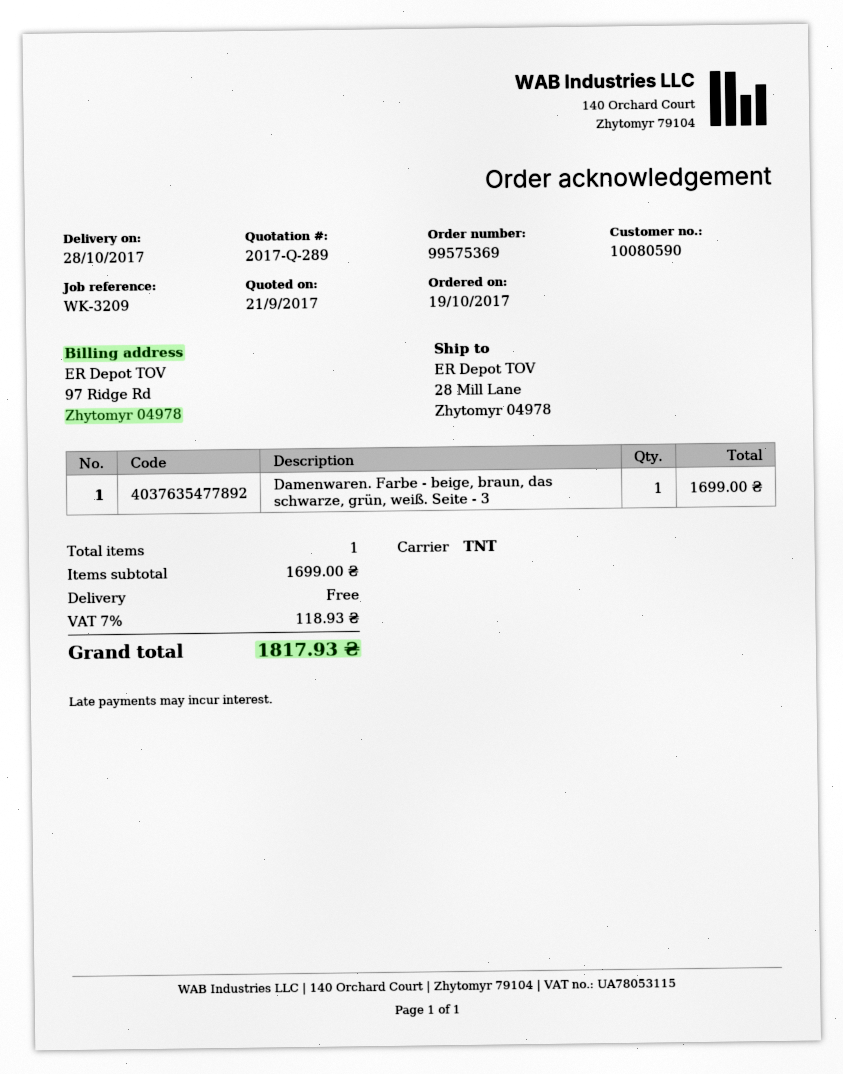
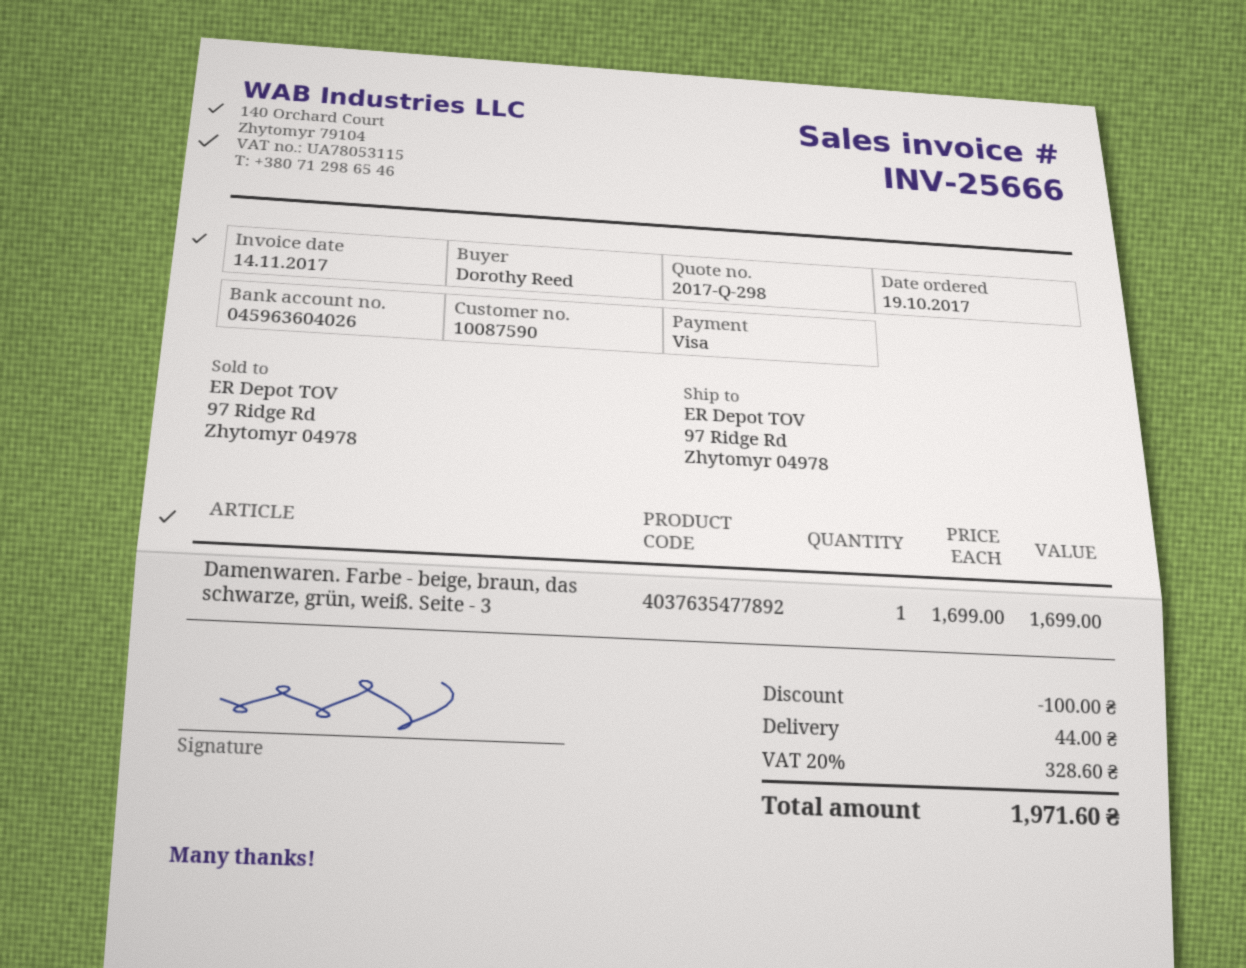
quote number: 2017-Q-289 -> 2017-Q-298
customer number: 10080590 -> 10087590
ship to: 28 Mill Lane, Zhytomyr 04978 -> 97 Ridge Rd, Zhytomyr 04978
discount: none -> 100.00
shipping: 0.00 -> 44.00
tax: 7% = 118.93 -> 20% = 328.60
total: 1817.93 -> 1971.60

